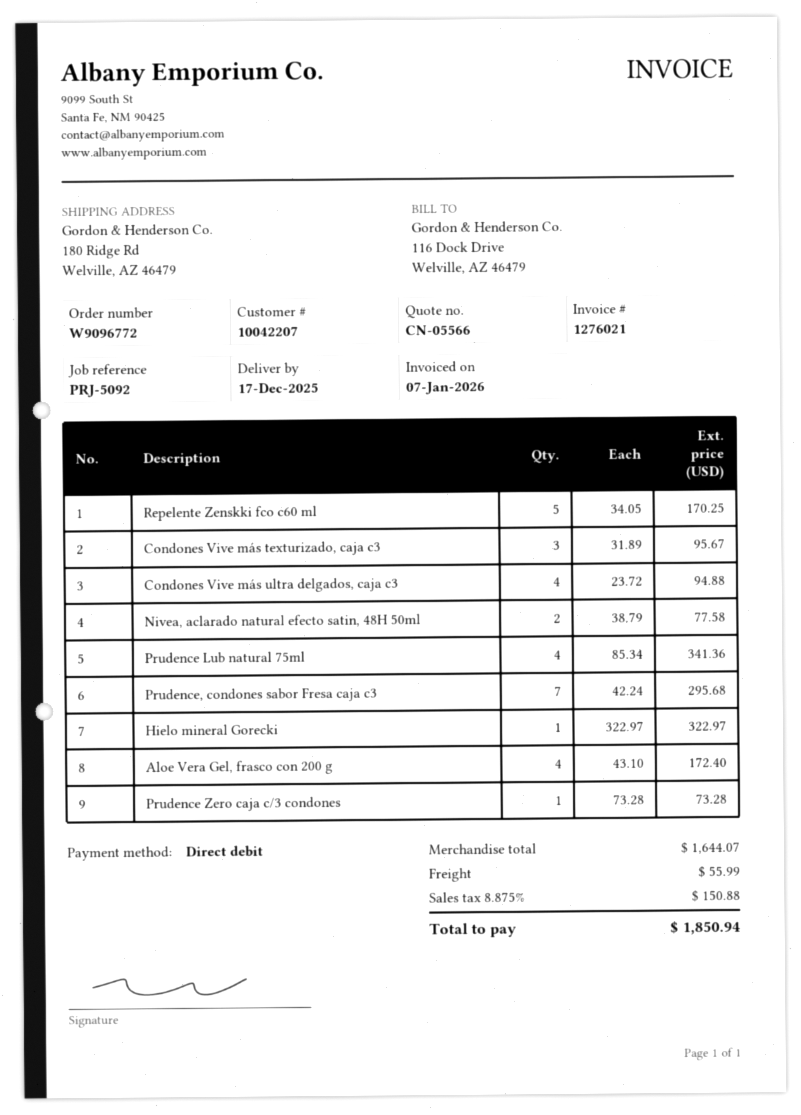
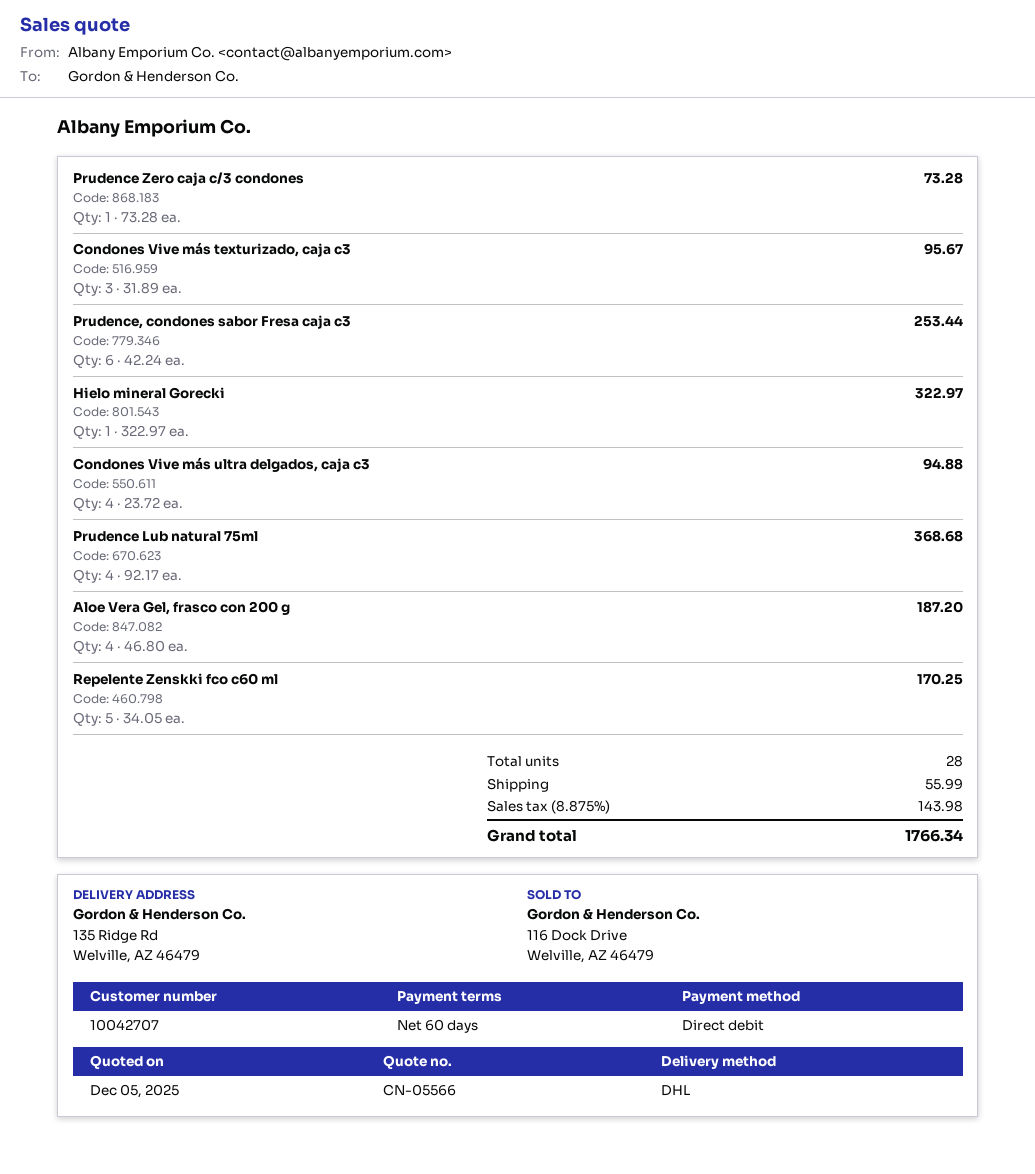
customer number: 10042207 -> 10042707
ship to: 180 Ridge Rd, Welville, AZ 46479 -> 135 Ridge Rd, Welville, AZ 46479
Nivea, aclarado natural efecto satin, 48H 50ml: 2 x 38.79 = 77.58 -> none
Prudence Lub natural 75ml: 4 x 85.34 = 341.36 -> 4 x 92.17 = 368.68
Prudence, condones sabor Fresa caja c3: 7 x 42.24 = 295.68 -> 6 x 42.24 = 253.44
Aloe Vera Gel, frasco con 200 g: 4 x 43.10 = 172.40 -> 4 x 46.80 = 187.20
tax: 8.875% = 150.88 -> 8.875% = 143.98
total: 1850.94 -> 1766.34

